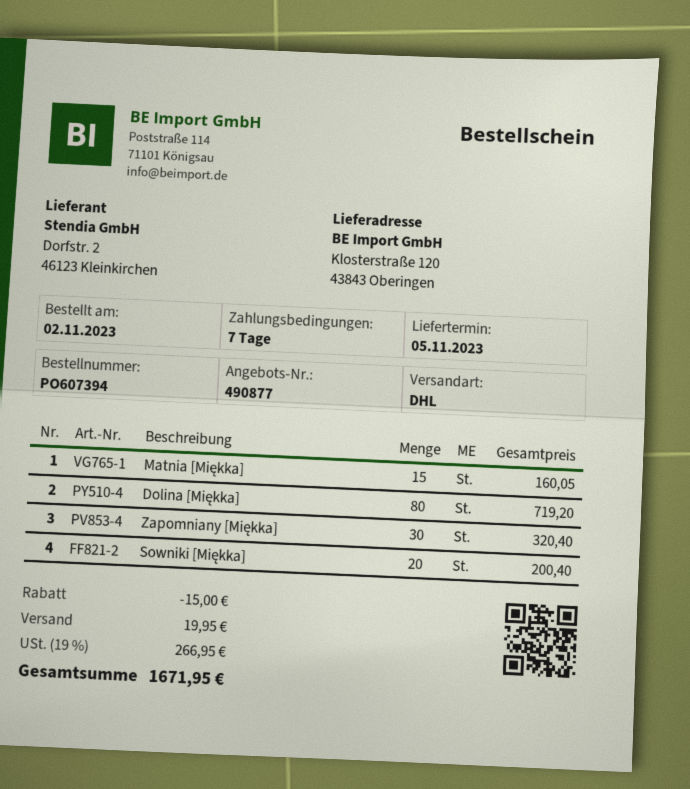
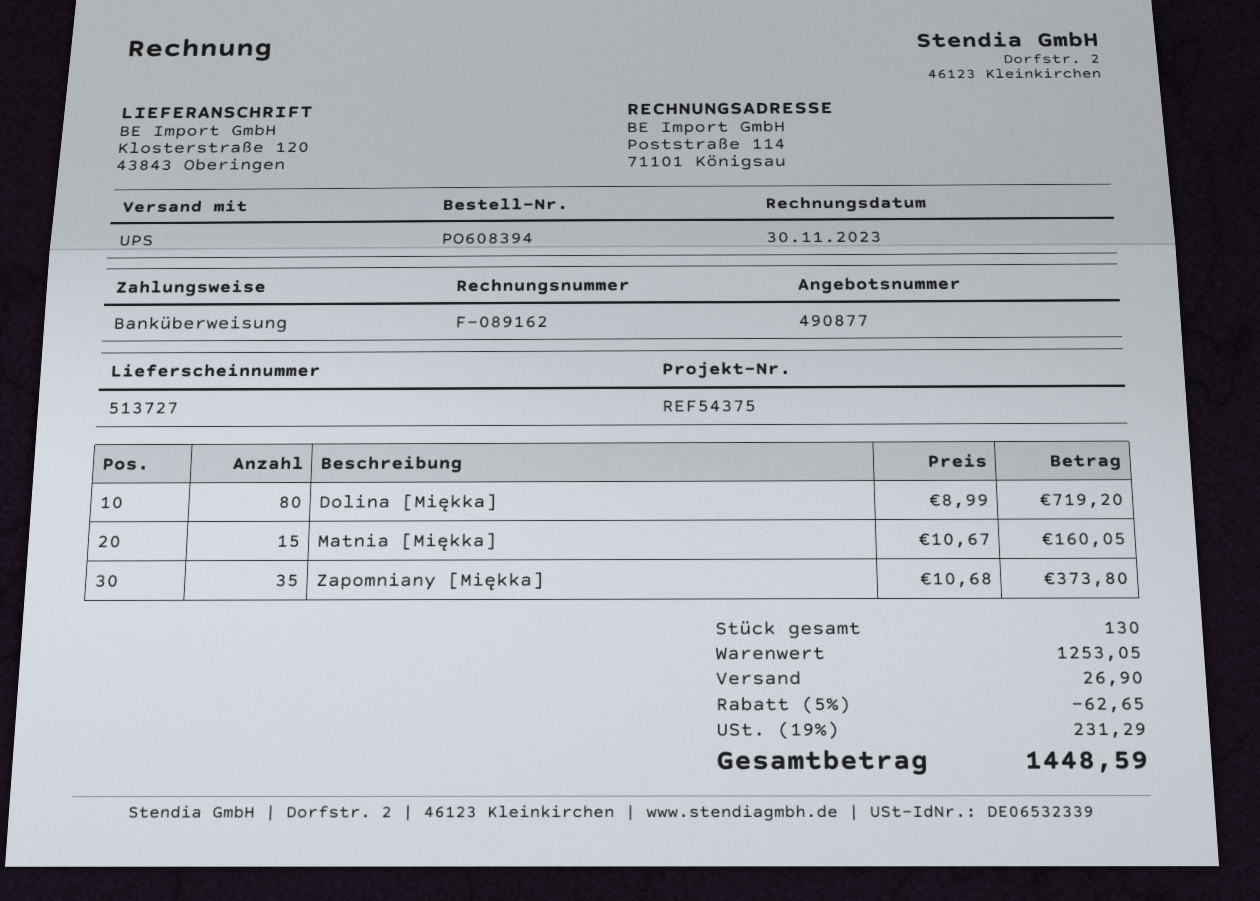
order number: PO607394 -> PO608394
shipping method: DHL -> UPS
Zapomniany [Miękka]: 30 for 320.40 -> 35 for 373.80
Sowniki [Miękka]: 20 for 200.40 -> none
discount: 15.00 -> 62.65
shipping: 19.95 -> 26.90
tax: 19% = 266.95 -> 19% = 231.29
total: 1671.95 -> 1448.59

